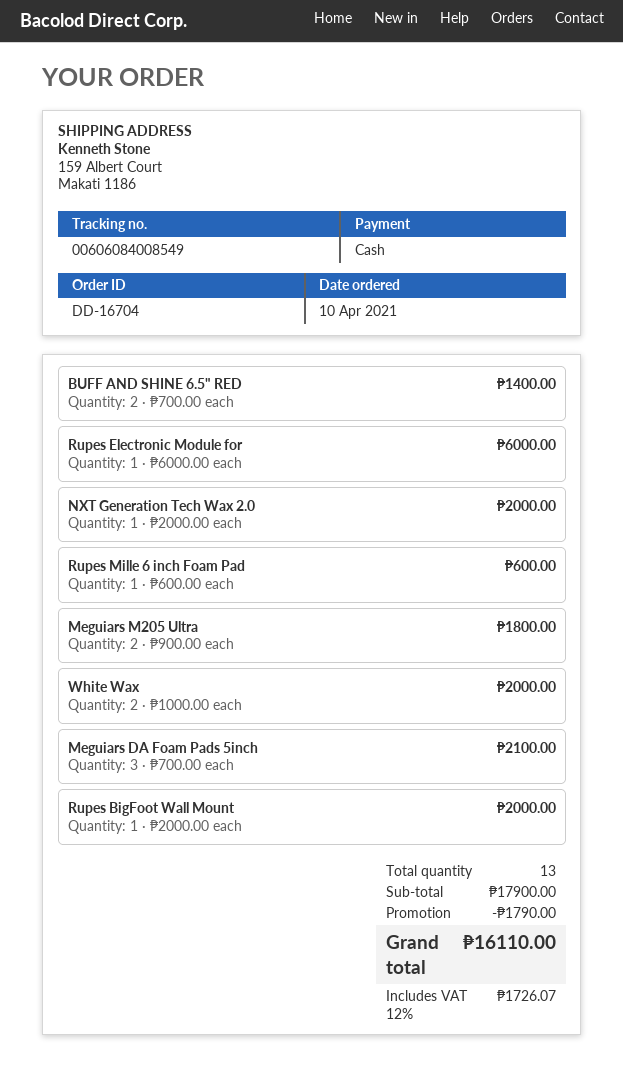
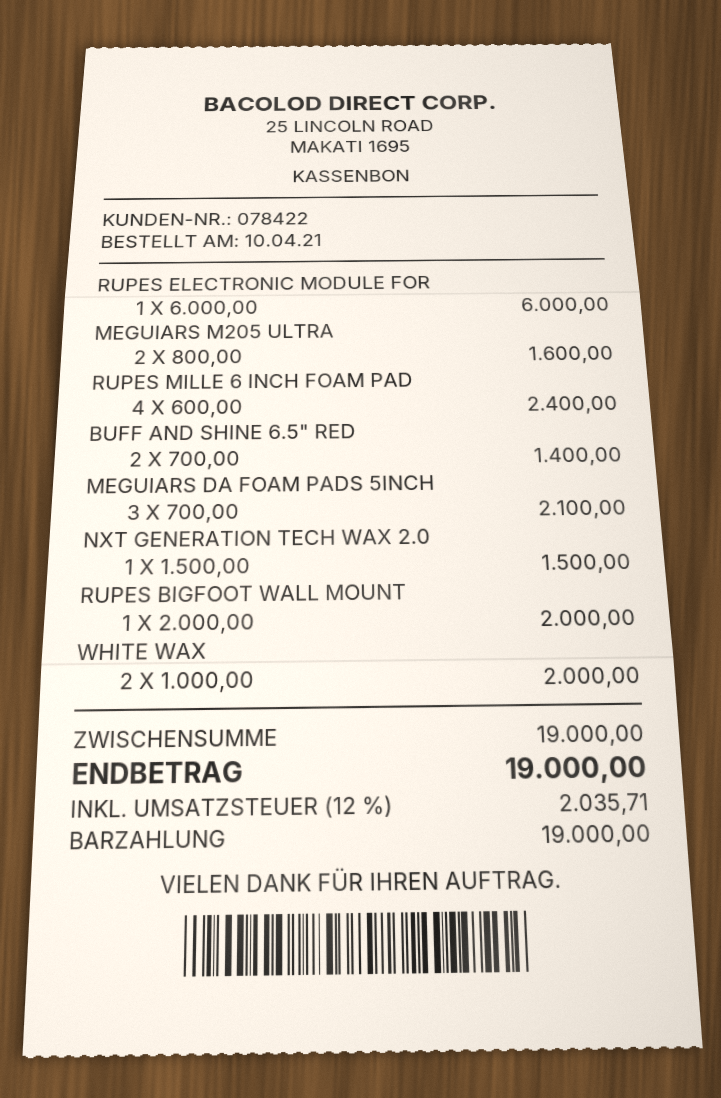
NXT Generation Tech Wax 2.0: 1 x 2000.00 = 2000.00 -> 1 x 1500.00 = 1500.00
Rupes Mille 6 inch Foam Pad: 1 x 600.00 = 600.00 -> 4 x 600.00 = 2400.00
Meguiars M205 Ultra: 2 x 900.00 = 1800.00 -> 2 x 800.00 = 1600.00
subtotal: 17900.00 -> 19000.00
discount: 1790.00 -> none
tax: 12% = 1726.07 -> 12% = 2035.71
total: 16110.00 -> 19000.00

